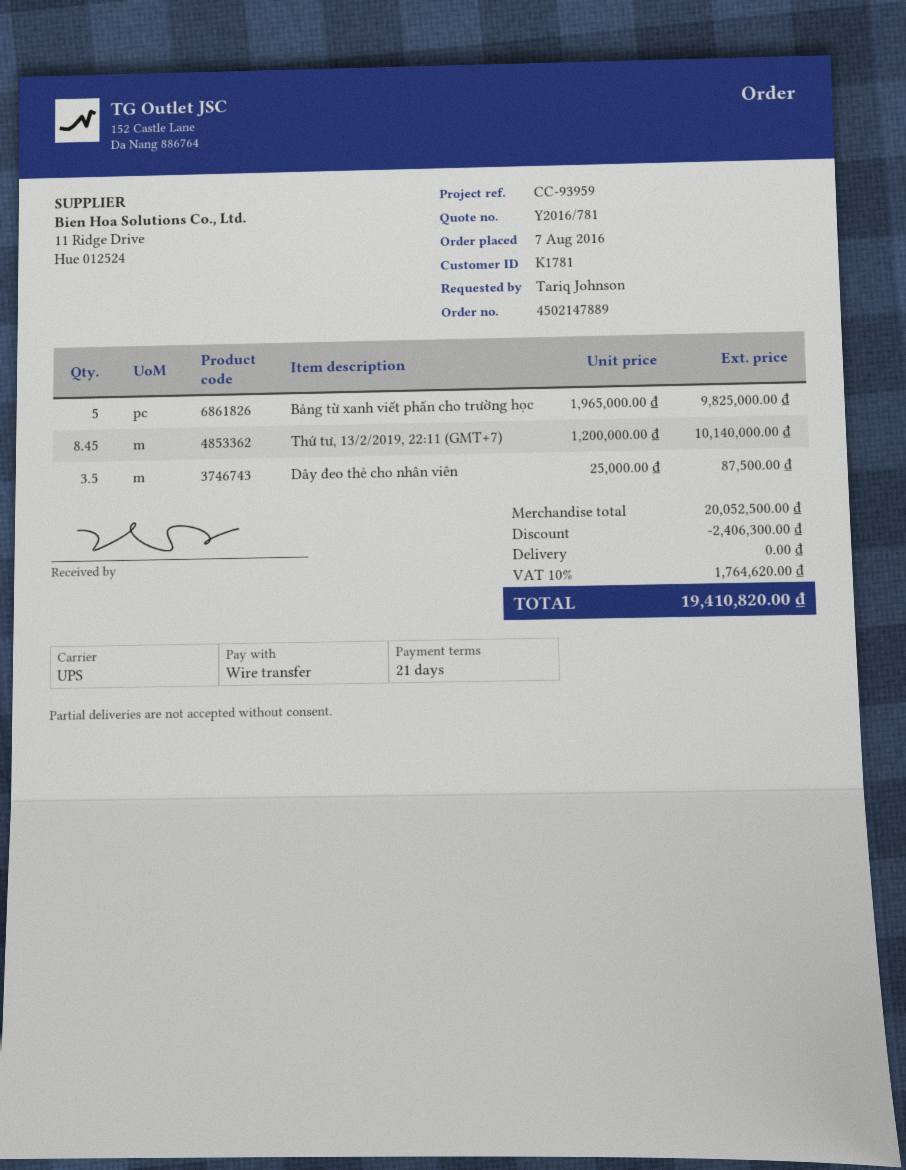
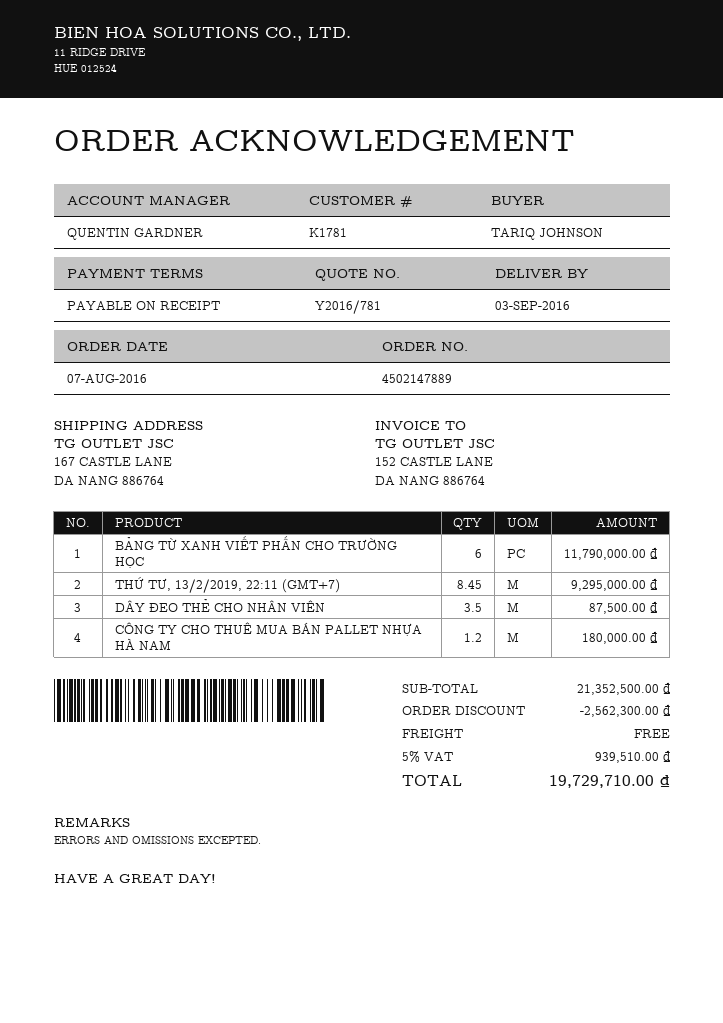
payment terms: 21 days -> on receipt
Bảng từ xanh viết phấn cho trường học: 5 for 9825000.00 -> 6 for 11790000.00
Thứ tư, 13/2/2019, 22:11 (GMT+7): 8.45 for 10140000.00 -> 8.45 for 9295000.00
CÔNG TY CHO THUÊ MUA BÁN PALLET NHỰA HÀ NAM: none -> 1.2 for 180000.00
subtotal: 20052500.00 -> 21352500.00
discount: 2406300.00 -> 2562300.00
tax: 10% = 1764620.00 -> 5% = 939510.00
total: 19410820.00 -> 19729710.00

